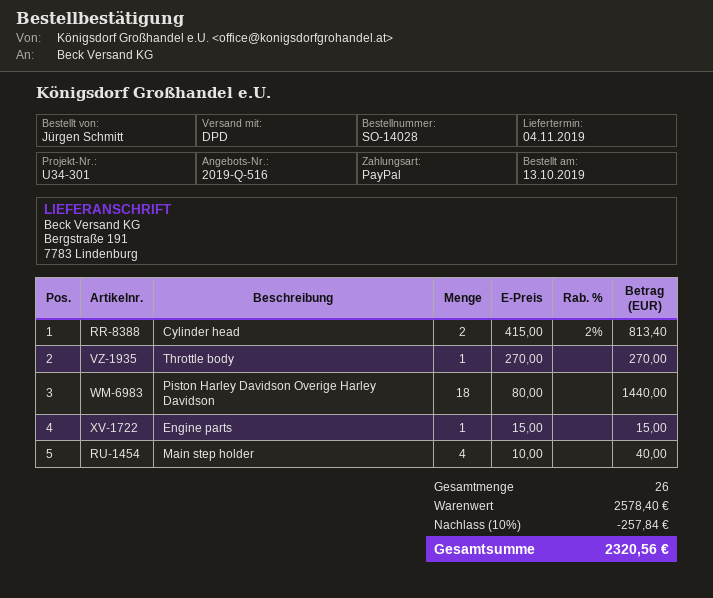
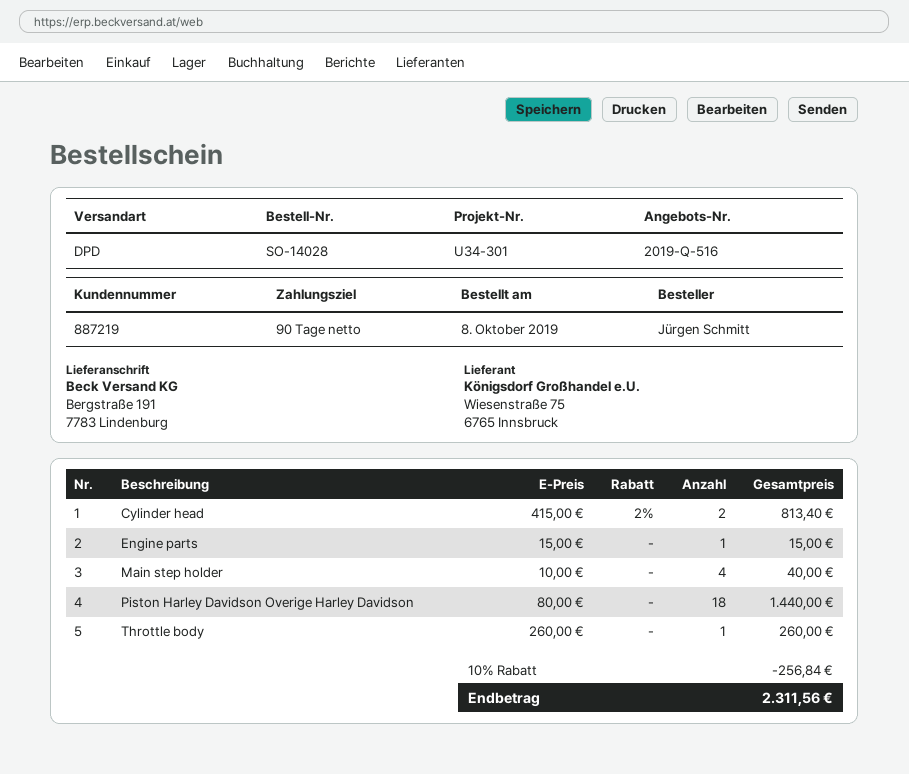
order date: 2019-10-13 -> 2019-10-08
Throttle body: 1 x 270.00 = 270.00 -> 1 x 260.00 = 260.00
discount: 10% = 257.84 -> 10% = 256.84
total: 2320.56 -> 2311.56

